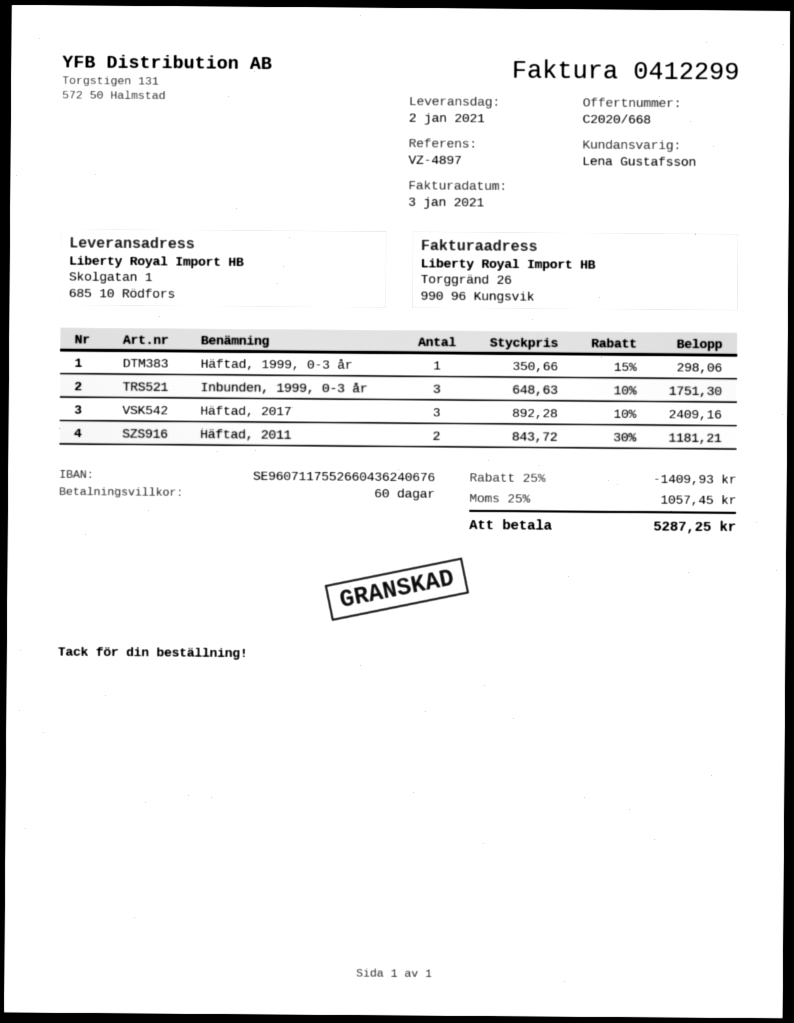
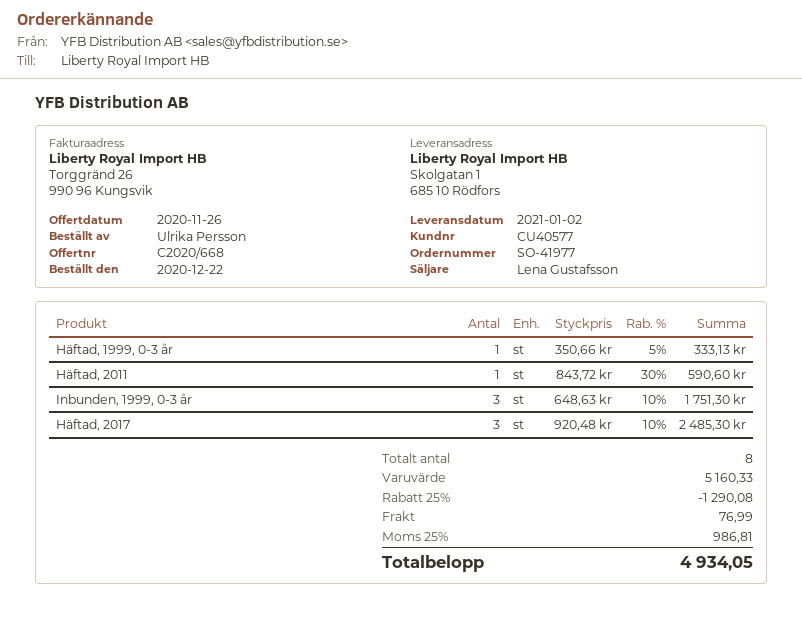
Häftad, 1999, 0-3 år: 1 x 350.66 - 15% = 298.06 -> 1 x 350.66 - 5% = 333.13
Häftad, 2017: 3 x 892.28 - 10% = 2409.16 -> 3 x 920.48 - 10% = 2485.30
Häftad, 2011: 2 x 843.72 - 30% = 1181.21 -> 1 x 843.72 - 30% = 590.60
discount: 25% = 1409.93 -> 25% = 1290.08
shipping: none -> 76.99
tax: 25% = 1057.45 -> 25% = 986.81
total: 5287.25 -> 4934.05

